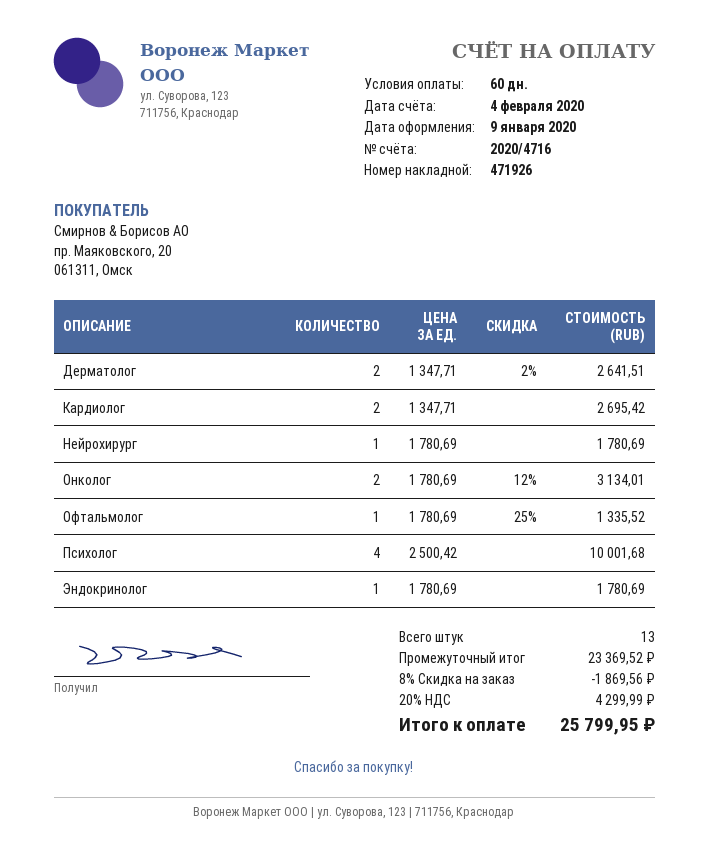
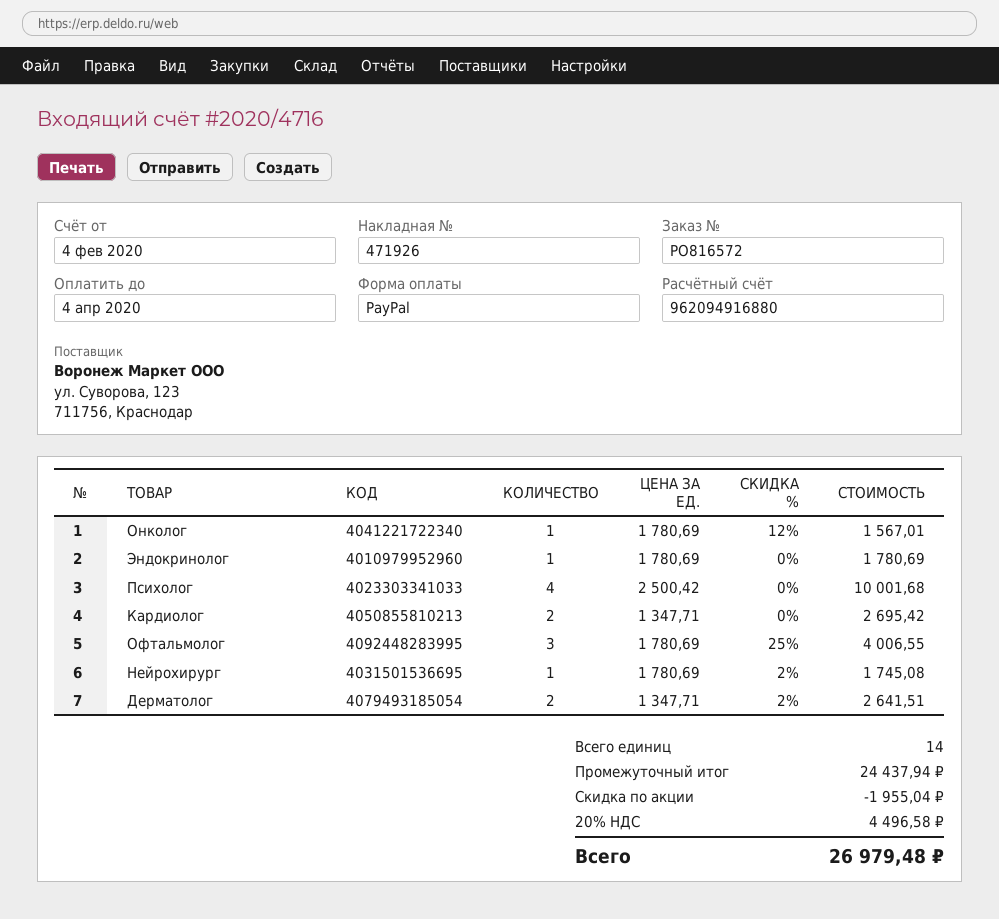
Нейрохирург: 1 x 1780.69 = 1780.69 -> 1 x 1780.69 - 2% = 1745.08
Онколог: 2 x 1780.69 - 12% = 3134.01 -> 1 x 1780.69 - 12% = 1567.01
Офтальмолог: 1 x 1780.69 - 25% = 1335.52 -> 3 x 1780.69 - 25% = 4006.55
total quantity: 13 -> 14
subtotal: 23369.52 -> 24437.94
discount: 1869.56 -> 1955.04
tax: 20% = 4299.99 -> 20% = 4496.58
total: 25799.95 -> 26979.48

